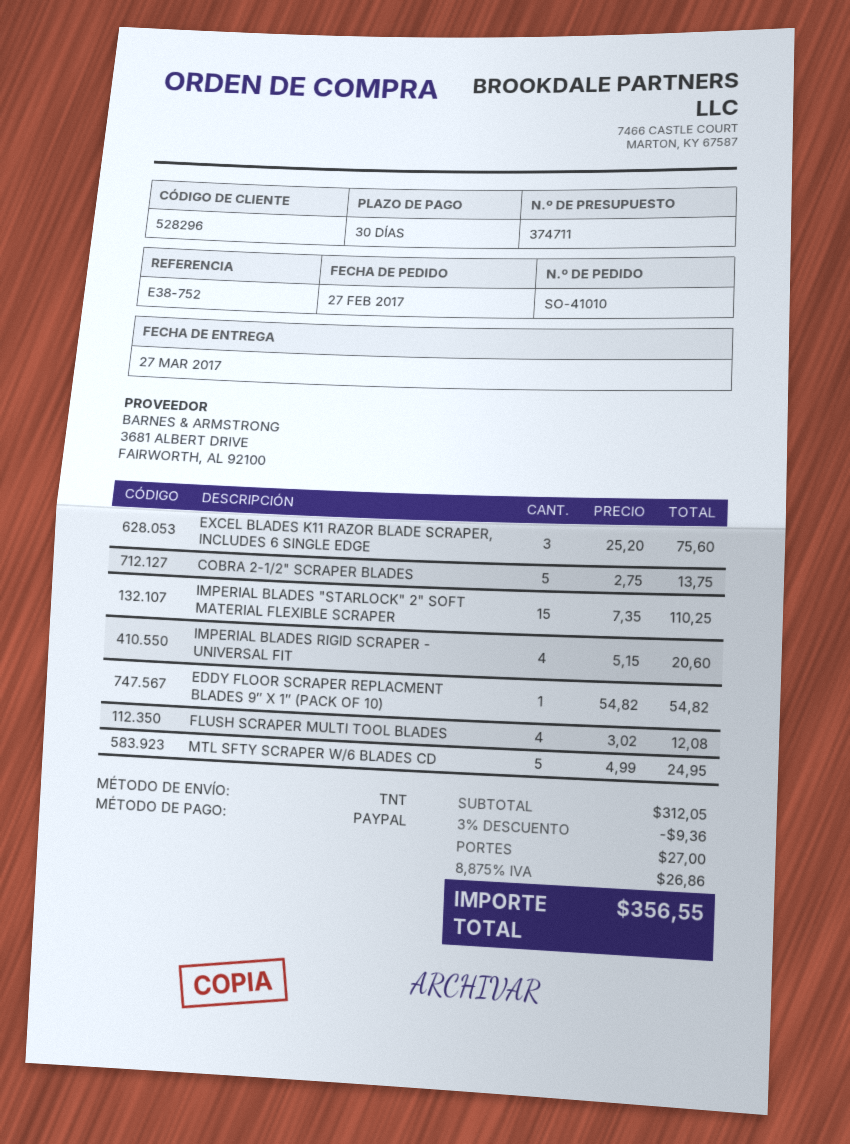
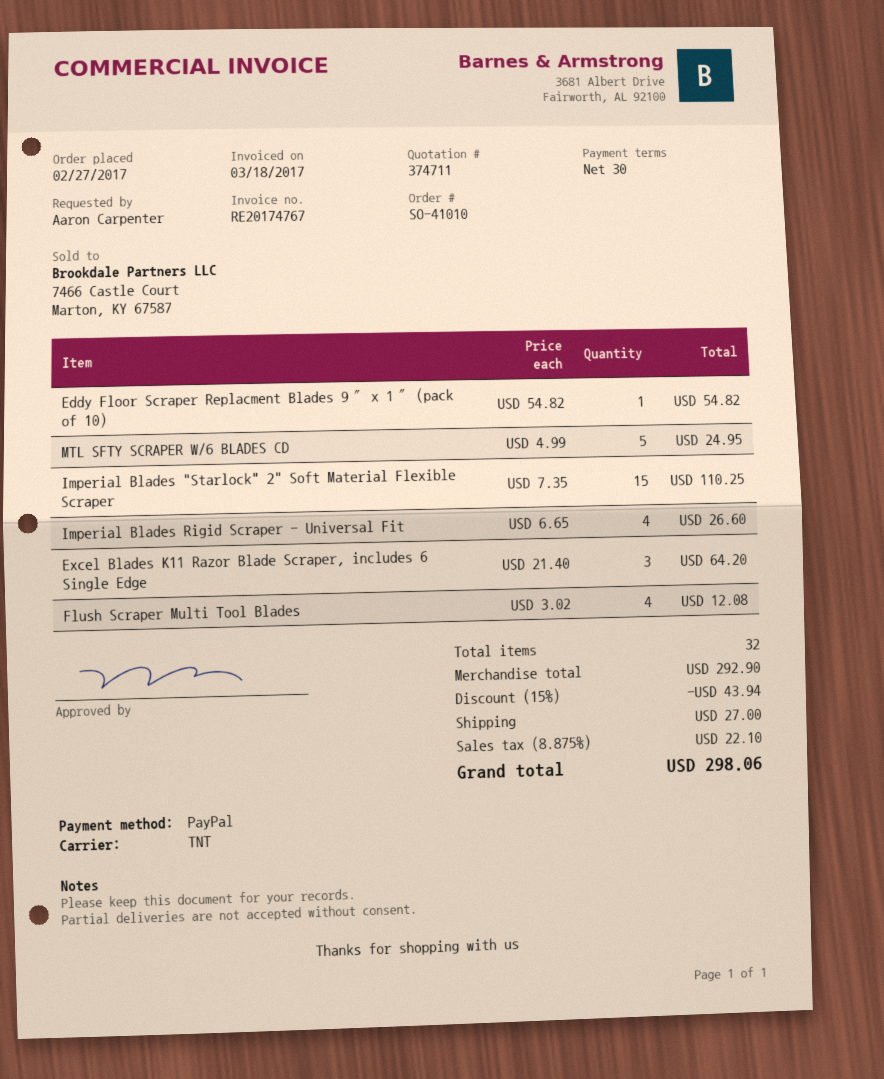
EXCEL BLADES K11 RAZOR BLADE SCRAPER, INCLUDES 6 SINGLE EDGE: 3 x 25.20 = 75.60 -> 3 x 21.40 = 64.20
COBRA 2-1/2" SCRAPER BLADES: 5 x 2.75 = 13.75 -> none
IMPERIAL BLADES RIGID SCRAPER - UNIVERSAL FIT: 4 x 5.15 = 20.60 -> 4 x 6.65 = 26.60
subtotal: 312.05 -> 292.90
discount: 3% = 9.36 -> 15% = 43.94
tax: 8.875% = 26.86 -> 8.875% = 22.10
total: 356.55 -> 298.06

